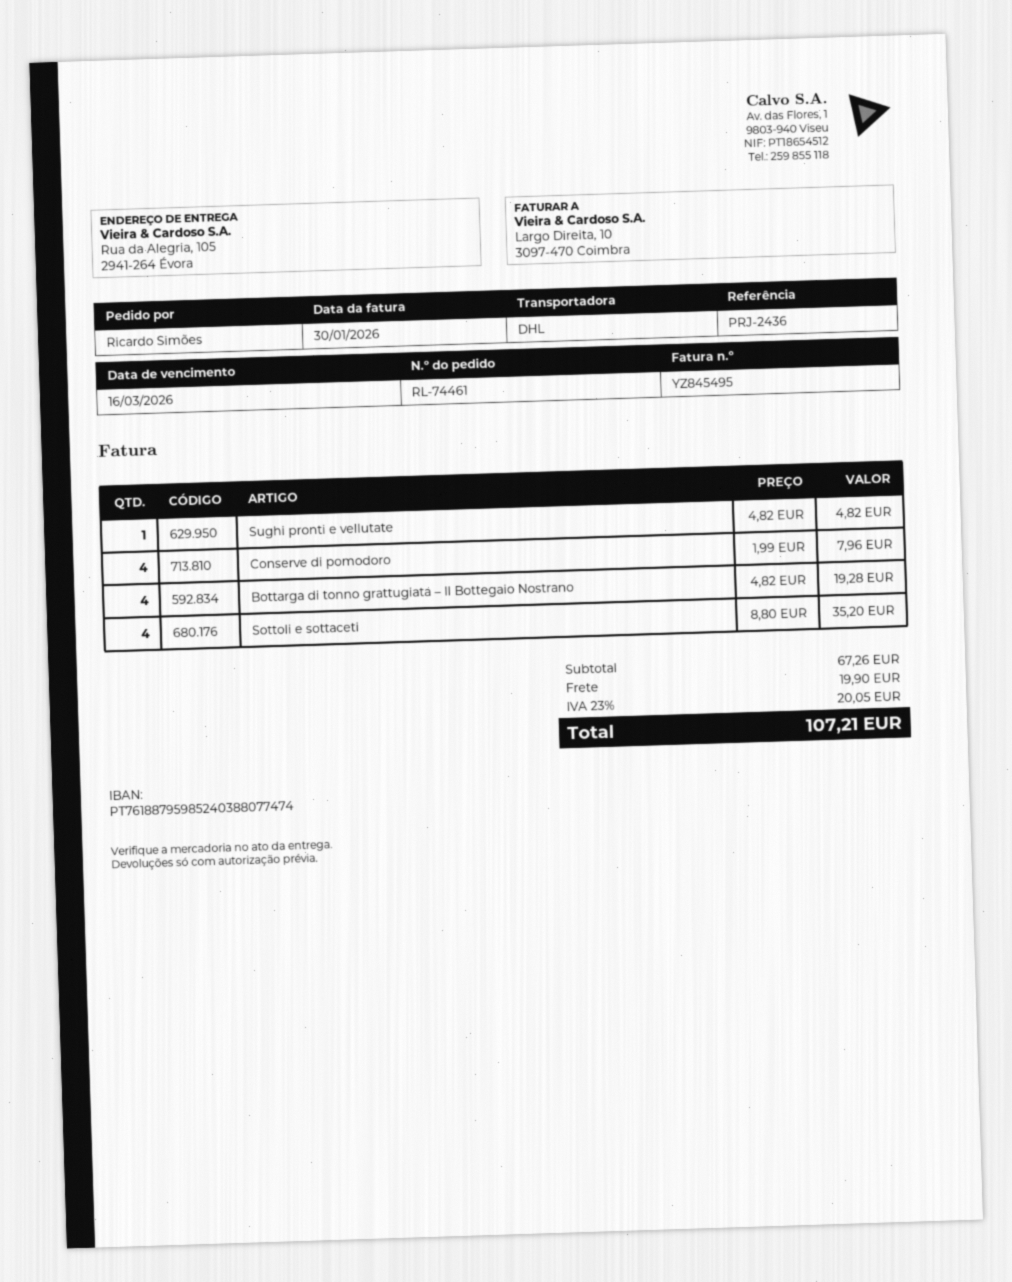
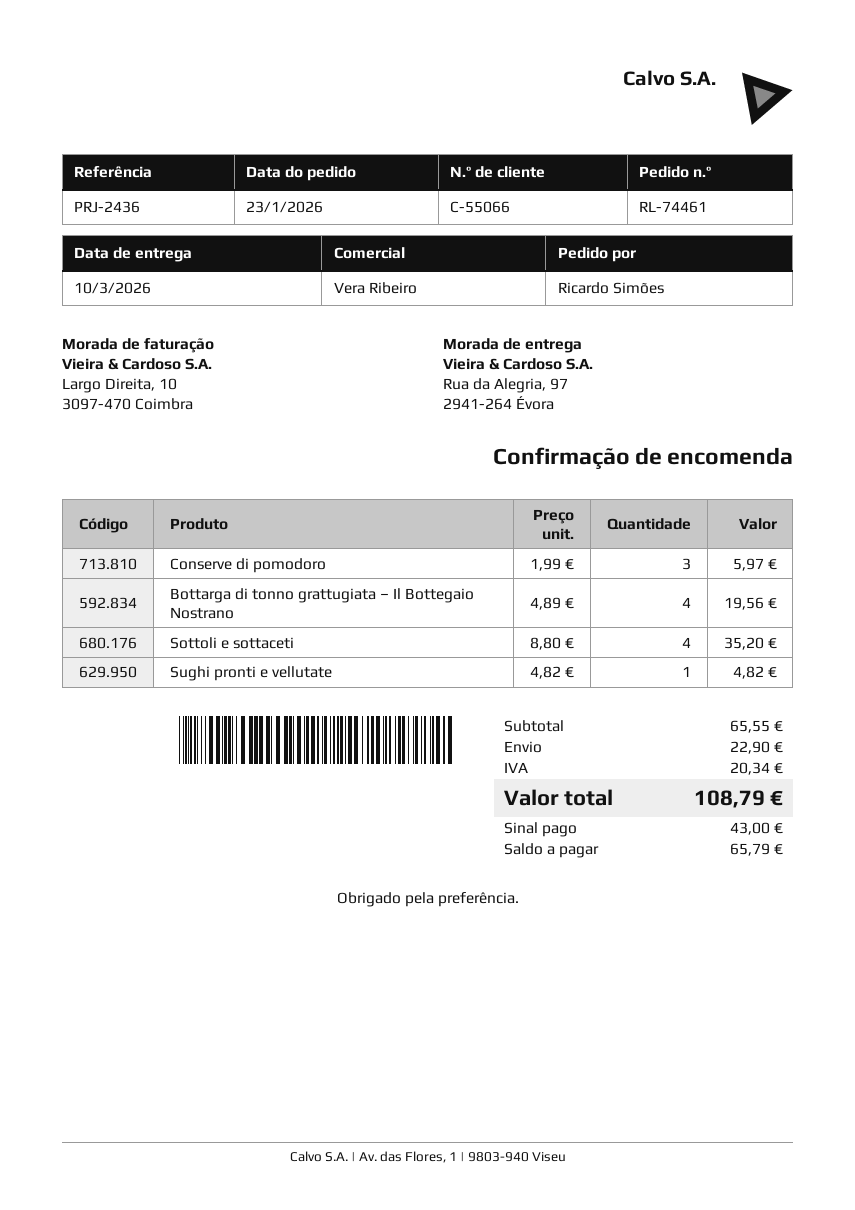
ship to: Rua da Alegria, 105, 2941-264 Évora -> Rua da Alegria, 97, 2941-264 Évora
Conserve di pomodoro: 4 x 1.99 = 7.96 -> 3 x 1.99 = 5.97
Bottarga di tonno grattugiata – Il Bottegaio Nostrano: 4 x 4.82 = 19.28 -> 4 x 4.89 = 19.56
subtotal: 67.26 -> 65.55
shipping: 19.90 -> 22.90
tax: 20.05 -> 20.34
total: 107.21 -> 108.79

